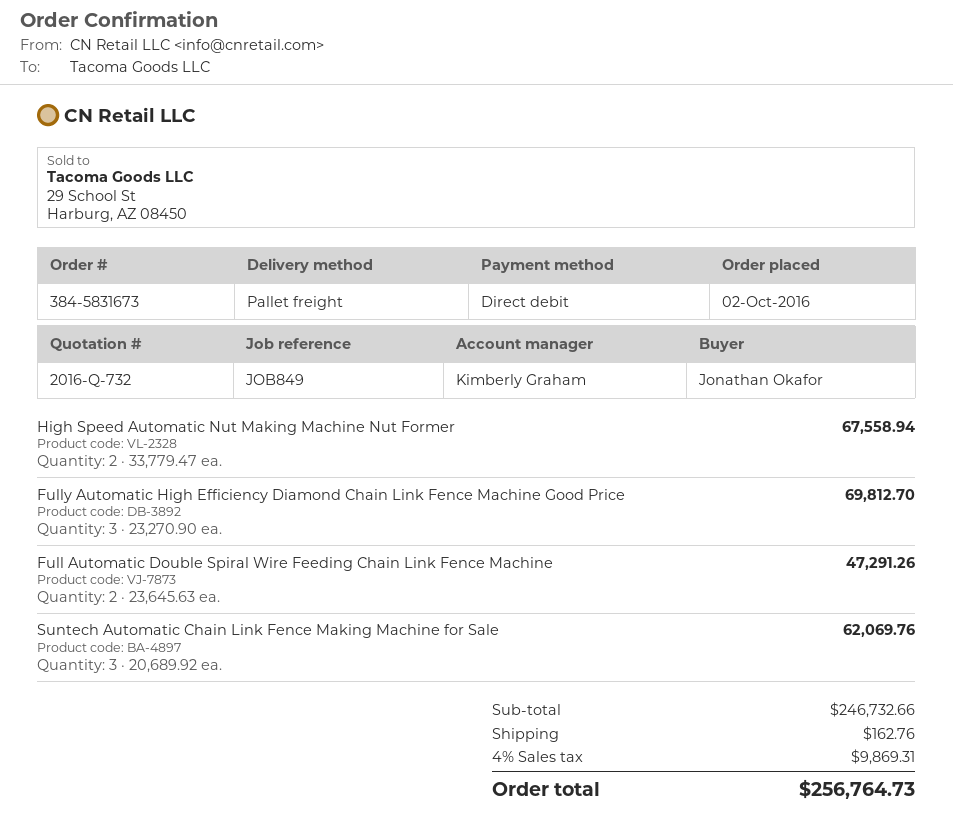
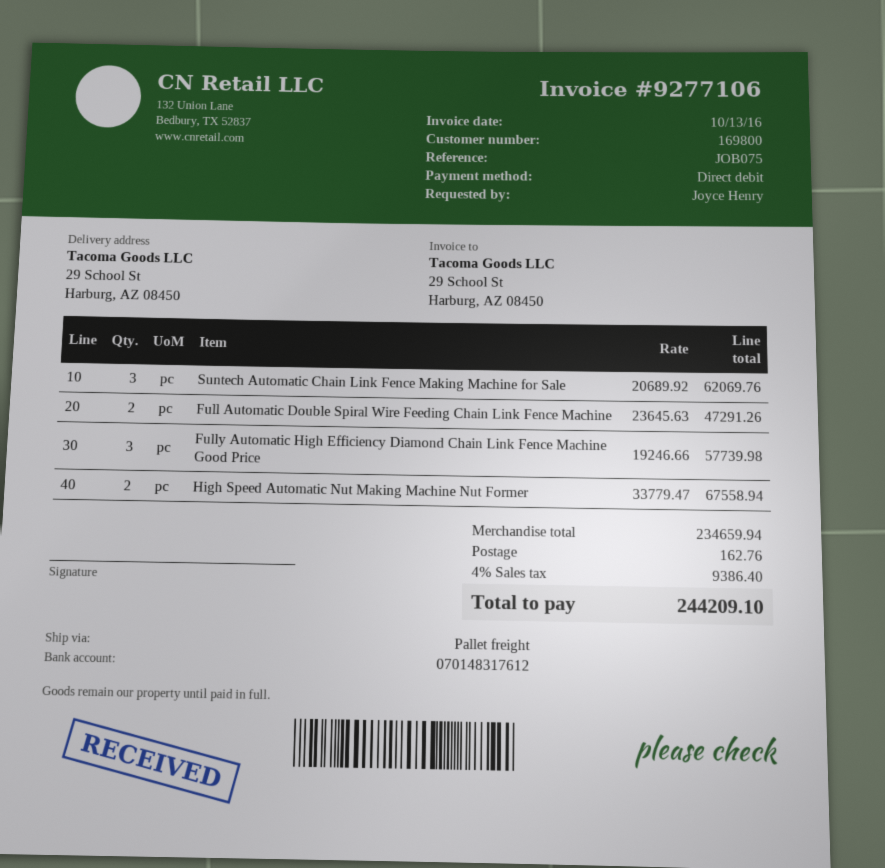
reference: JOB849 -> JOB075
ordered by: Jonathan Okafor -> Joyce Henry
Fully Automatic High Efficiency Diamond Chain Link Fence Machine Good Price: 3 x 23270.90 = 69812.70 -> 3 x 19246.66 = 57739.98
subtotal: 246732.66 -> 234659.94
tax: 4% = 9869.31 -> 4% = 9386.40
total: 256764.73 -> 244209.10

